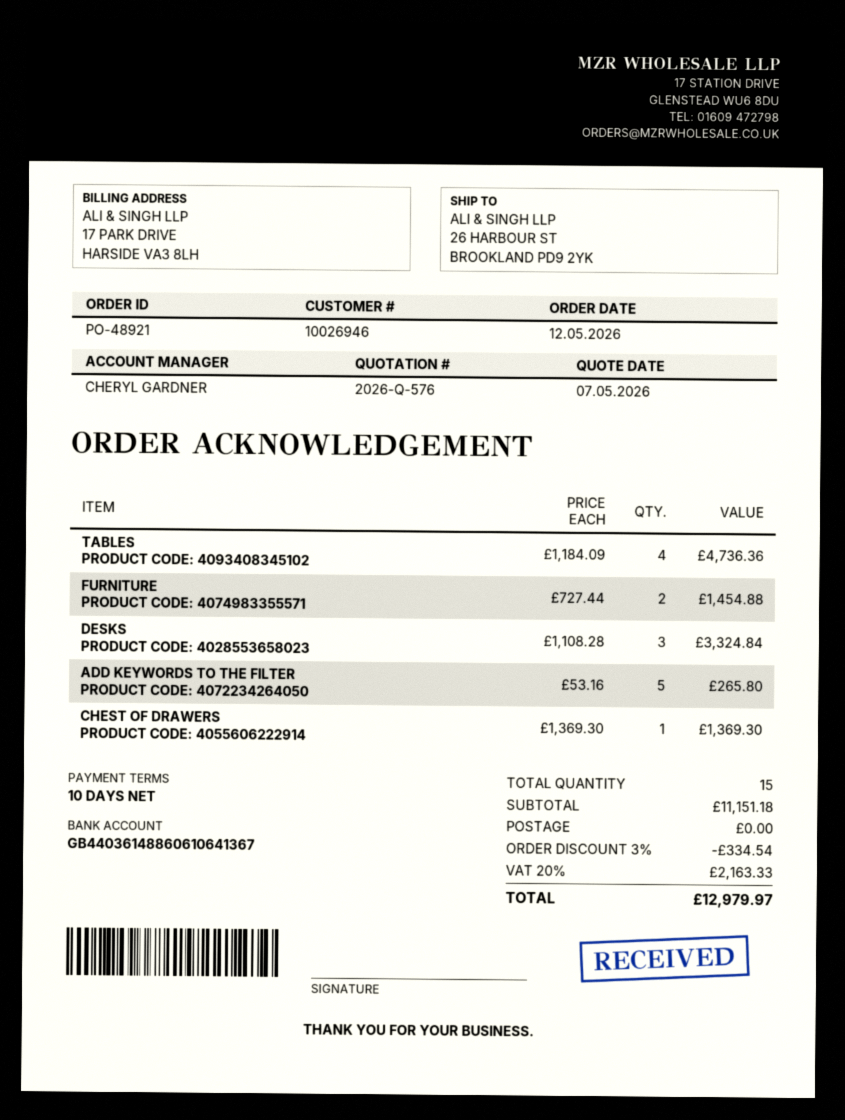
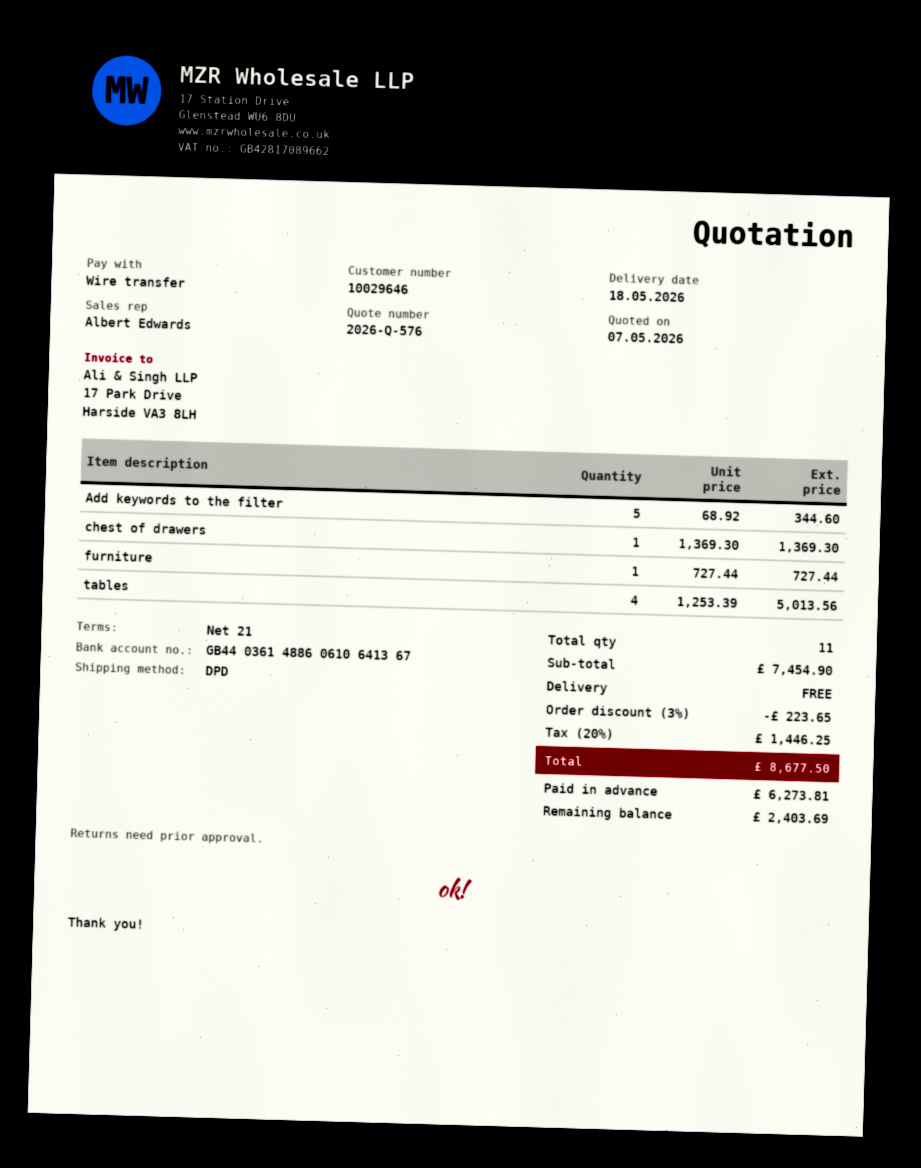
payment terms: 10 days -> 21 days
customer number: 10026946 -> 10029646
sales rep: CHERYL GARDNER -> Albert Edwards
TABLES: 4 x 1184.09 = 4736.36 -> 4 x 1253.39 = 5013.56
FURNITURE: 2 x 727.44 = 1454.88 -> 1 x 727.44 = 727.44
DESKS: 3 x 1108.28 = 3324.84 -> none
ADD KEYWORDS TO THE FILTER: 5 x 53.16 = 265.80 -> 5 x 68.92 = 344.60
total quantity: 15 -> 11
subtotal: 11151.18 -> 7454.90
discount: 3% = 334.54 -> 3% = 223.65
tax: 20% = 2163.33 -> 20% = 1446.25
total: 12979.97 -> 8677.50

